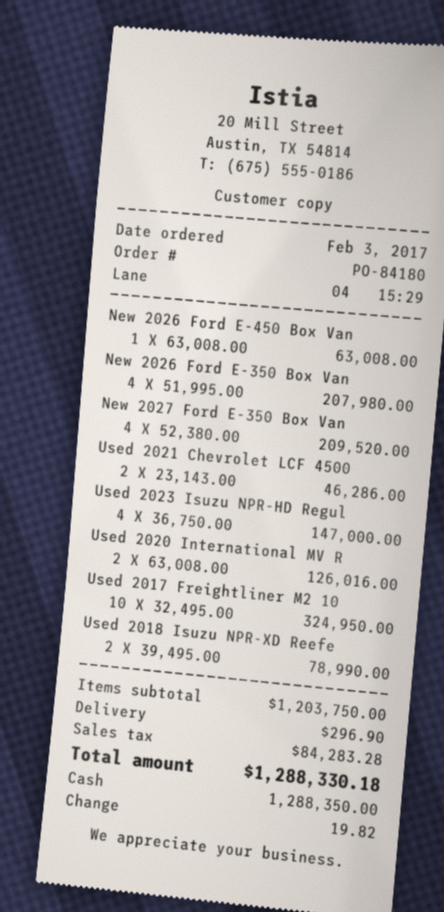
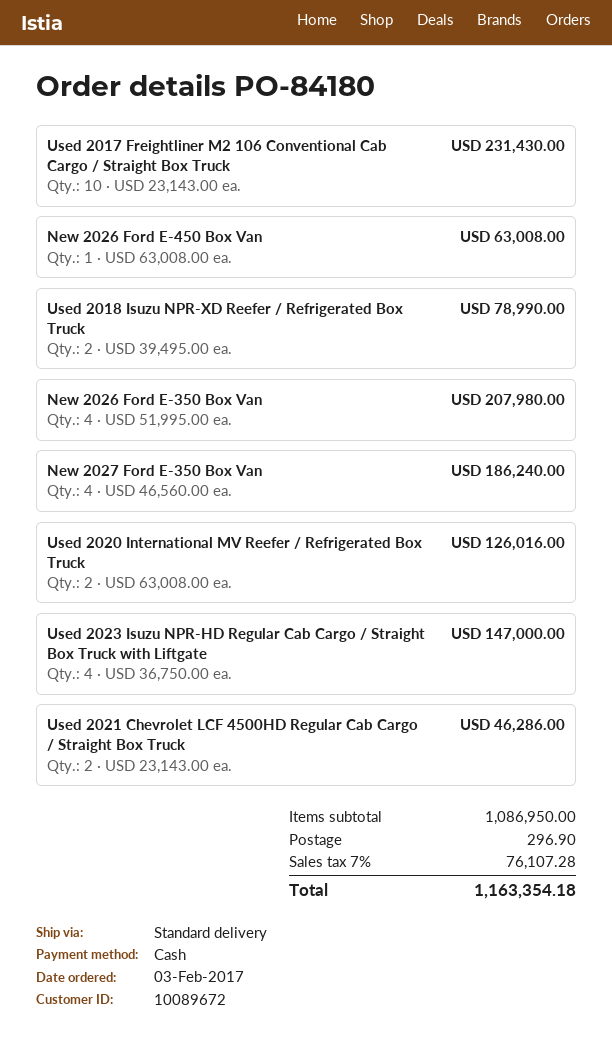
New 2027 Ford E-350 Box Van: 4 x 52380.00 = 209520.00 -> 4 x 46560.00 = 186240.00
Used 2017 Freightliner M2 10: 10 x 32495.00 = 324950.00 -> 10 x 23143.00 = 231430.00
subtotal: 1203750.00 -> 1086950.00
tax: 84283.28 -> 76107.28
total: 1288330.18 -> 1163354.18

